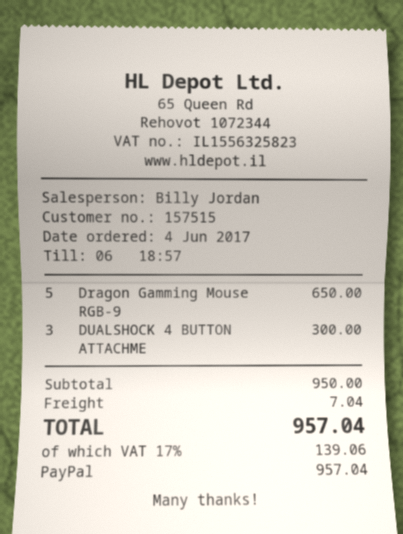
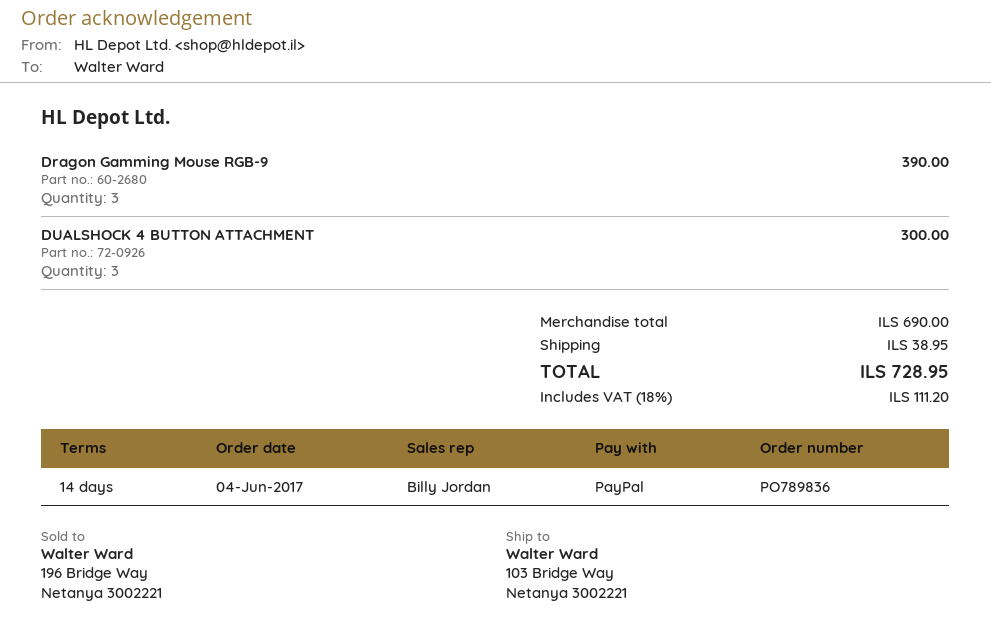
Dragon Gamming Mouse RGB-9: 5 for 650.00 -> 3 for 390.00
subtotal: 950.00 -> 690.00
shipping: 7.04 -> 38.95
tax: 17% = 139.06 -> 18% = 111.20
total: 957.04 -> 728.95

